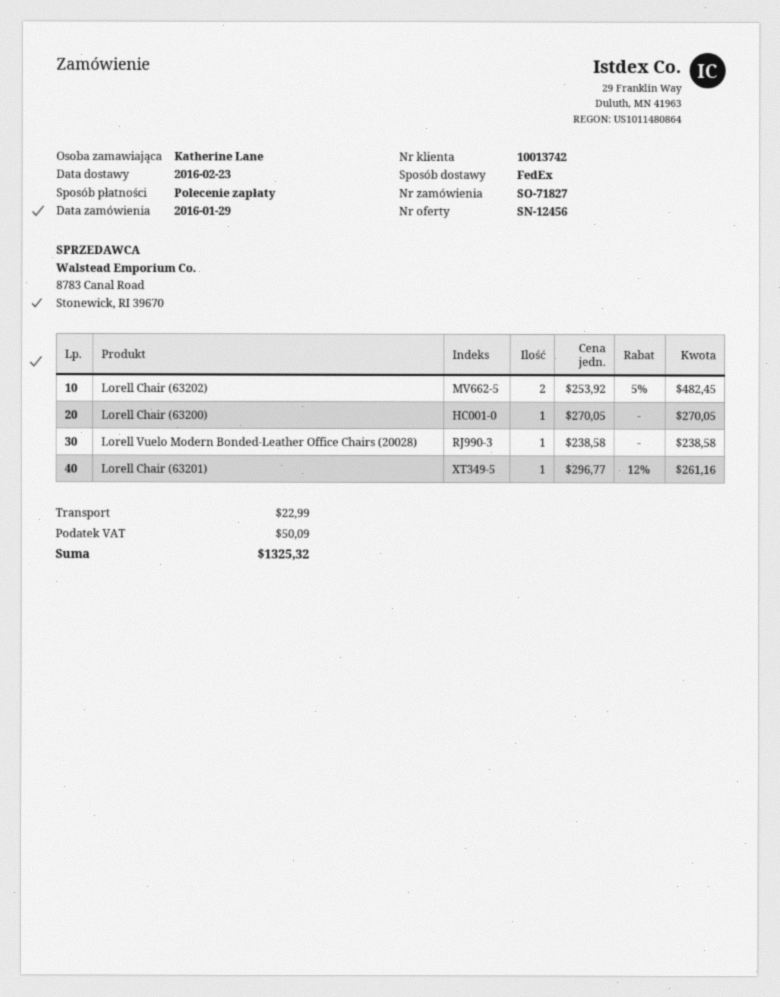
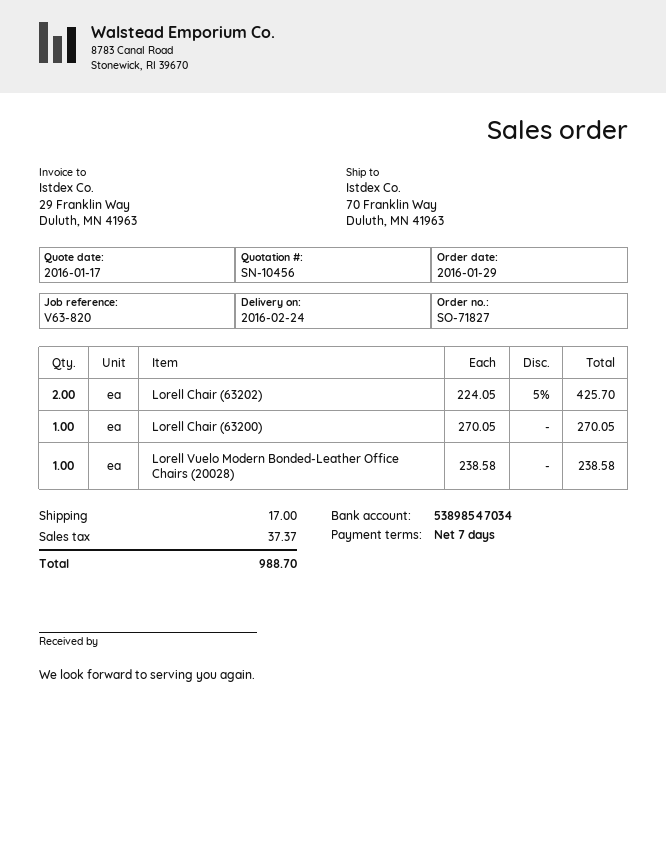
quote number: SN-12456 -> SN-10456
delivery date: 2016-02-23 -> 2016-02-24
Lorell Chair (63202): 2 x 253.92 - 5% = 482.45 -> 2 x 224.05 - 5% = 425.70
Lorell Chair (63201): 1 x 296.77 - 12% = 261.16 -> none
shipping: 22.99 -> 17.00
tax: 50.09 -> 37.37
total: 1325.32 -> 988.70

